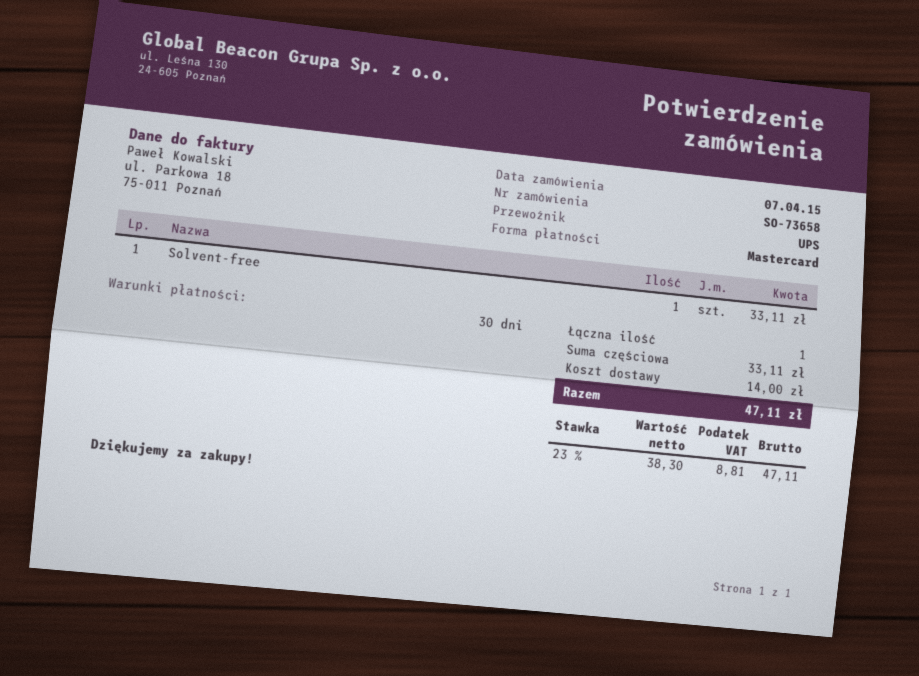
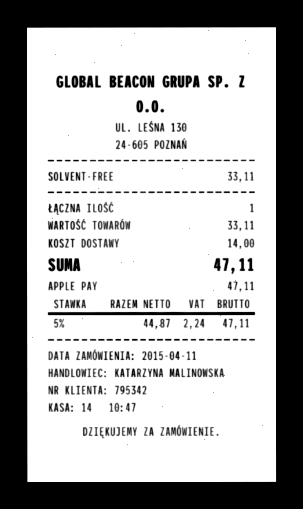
order date: 2015-04-07 -> 2015-04-11
payment method: Mastercard -> Apple Pay
net: 38.30 -> 44.87
tax: 23% = 8.81 -> 5% = 2.24

